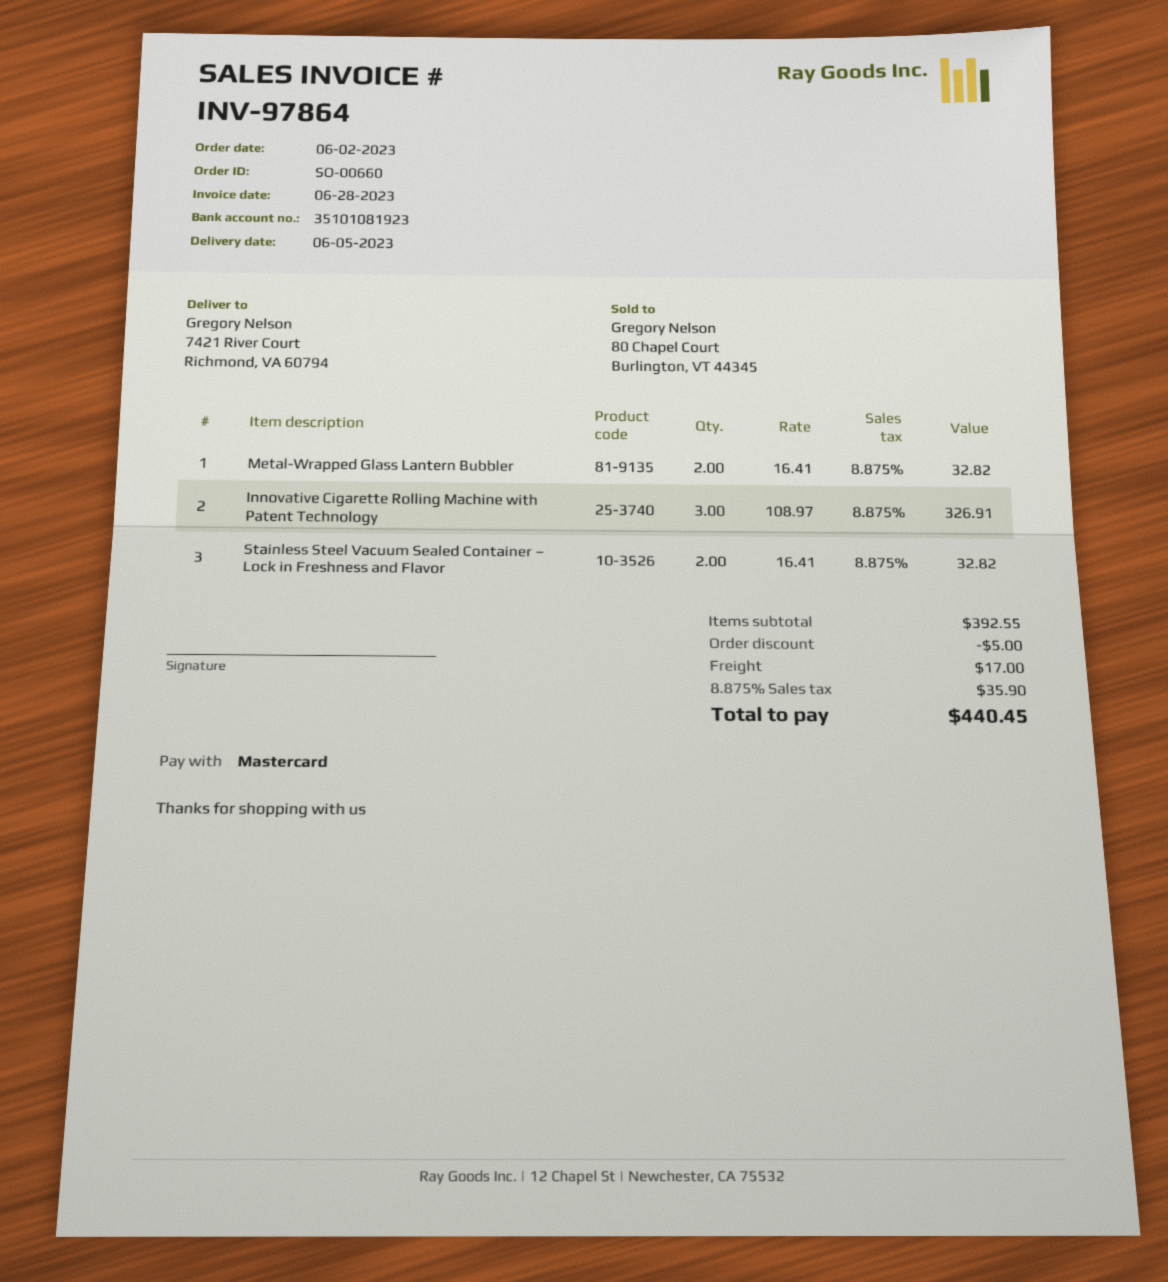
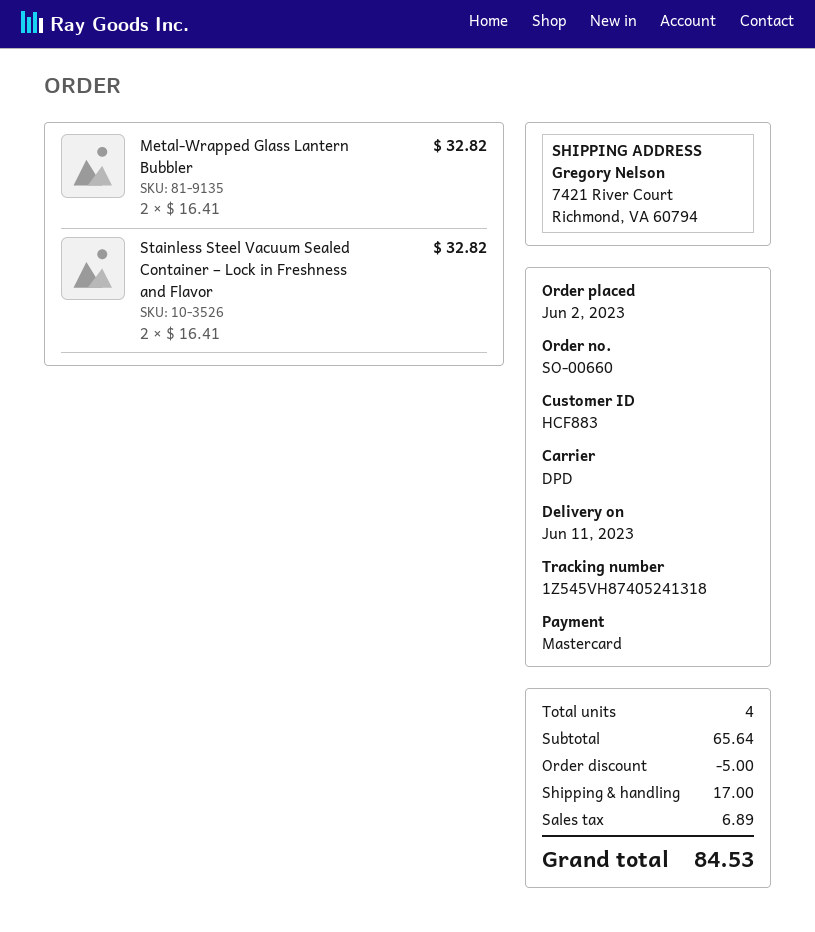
delivery date: 2023-06-05 -> 2023-06-11
Innovative Cigarette Rolling Machine with Patent Technology: 3 x 108.97 = 326.91 -> none
subtotal: 392.55 -> 65.64
tax: 35.90 -> 6.89
total: 440.45 -> 84.53

